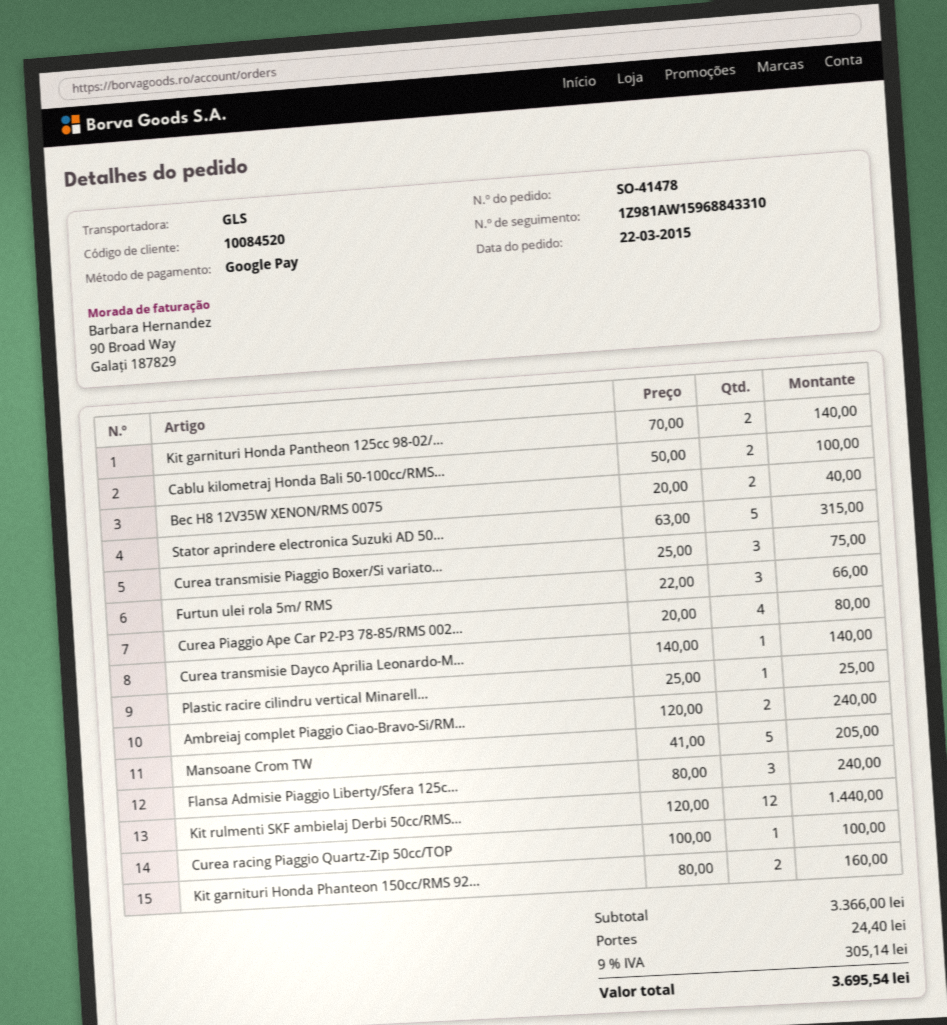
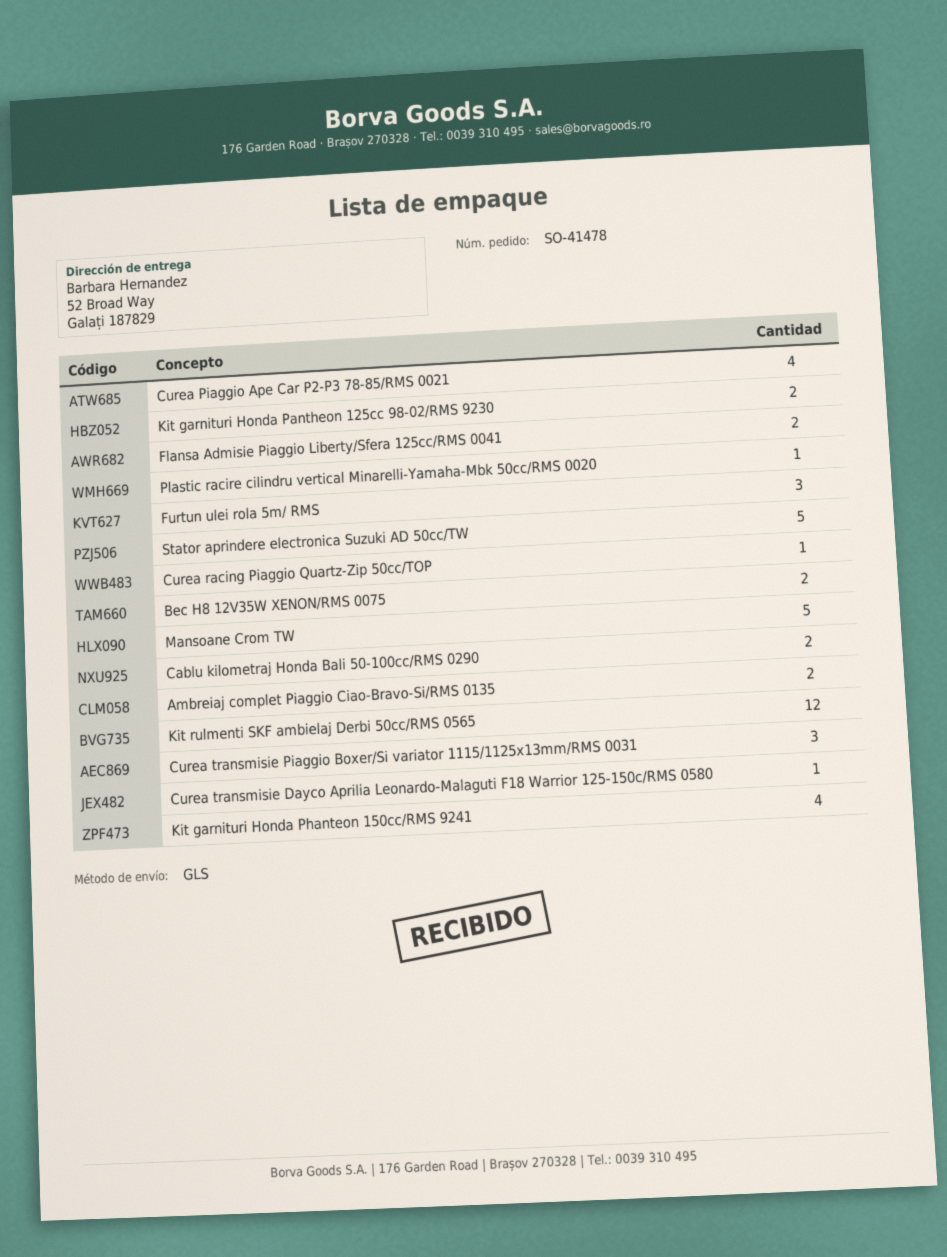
Flansa Admisie Piaggio Liberty/Sfera 125c...: 3 -> 2
Kit garnituri Honda Phanteon 150cc/RMS 92...: 2 -> 4

